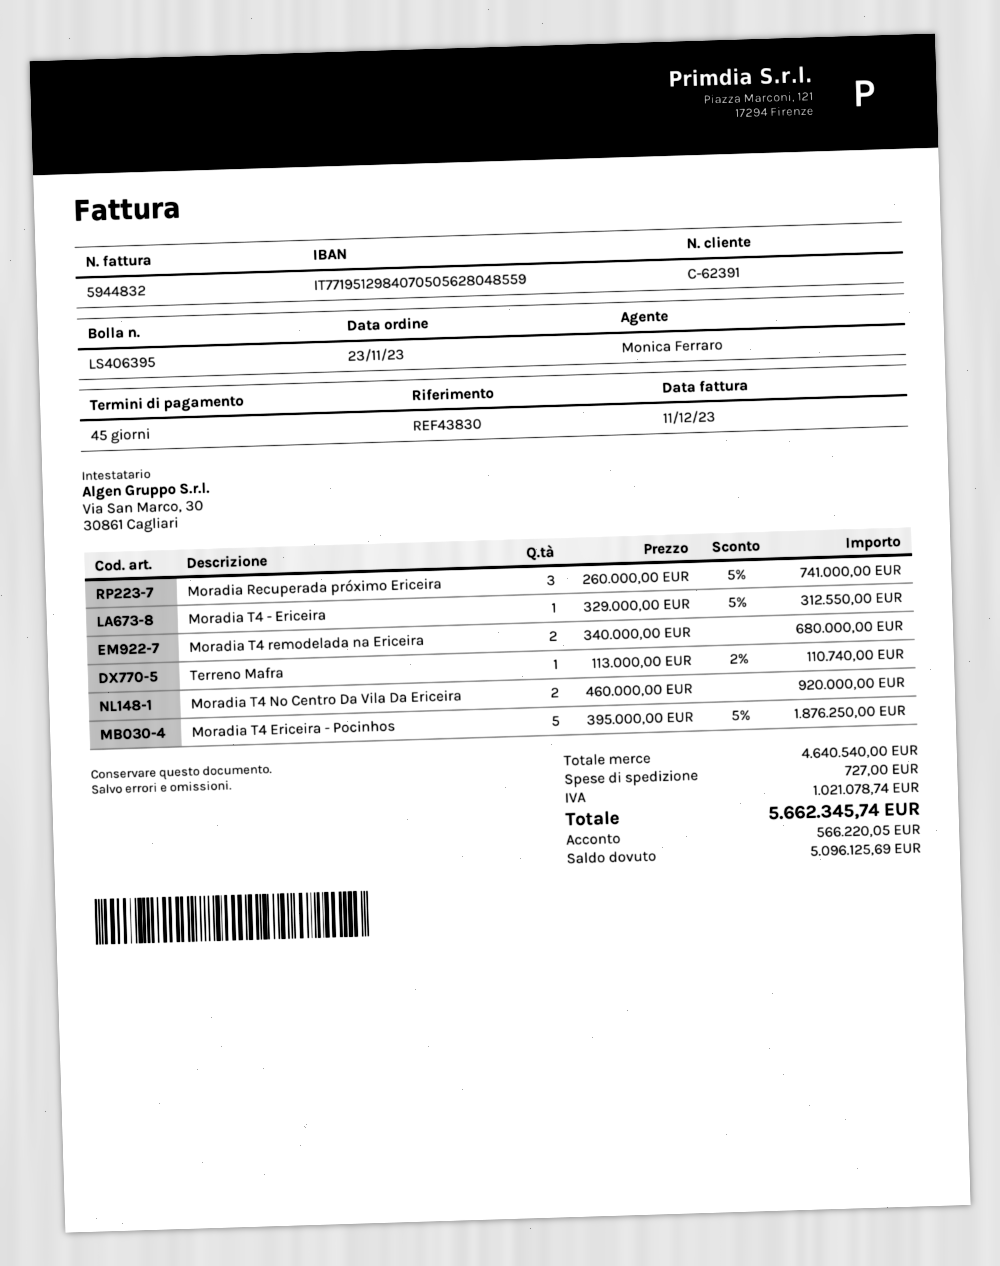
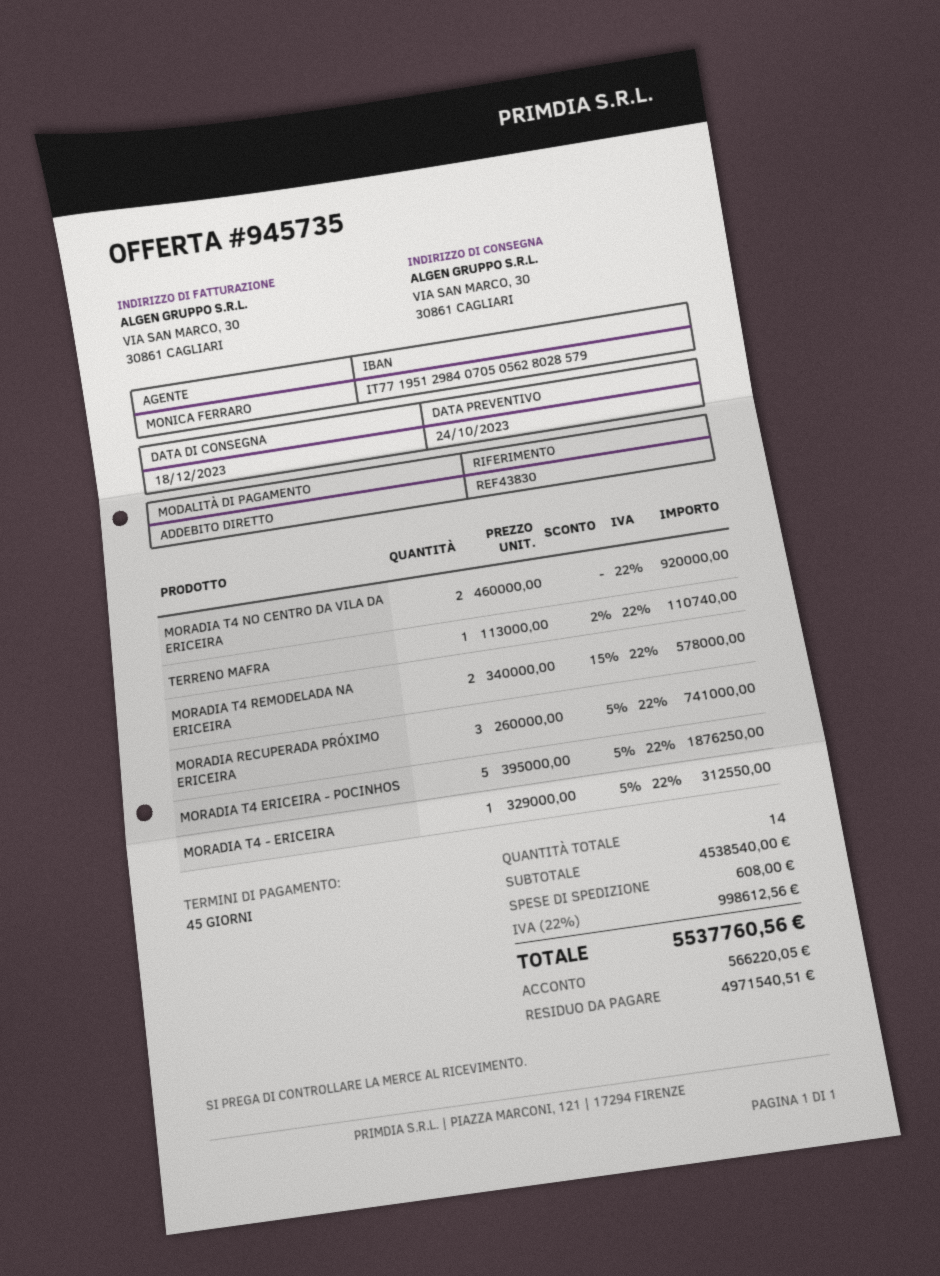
bank account: IT7719512984070505628048559 -> IT7719512984070505628028579
Moradia T4 remodelada na Ericeira: 2 x 340000.00 = 680000.00 -> 2 x 340000.00 - 15% = 578000.00
subtotal: 4640540.00 -> 4538540.00
shipping: 727.00 -> 608.00
tax: 1021078.74 -> 998612.56
total: 5662345.74 -> 5537760.56
balance: 5096125.69 -> 4971540.51

